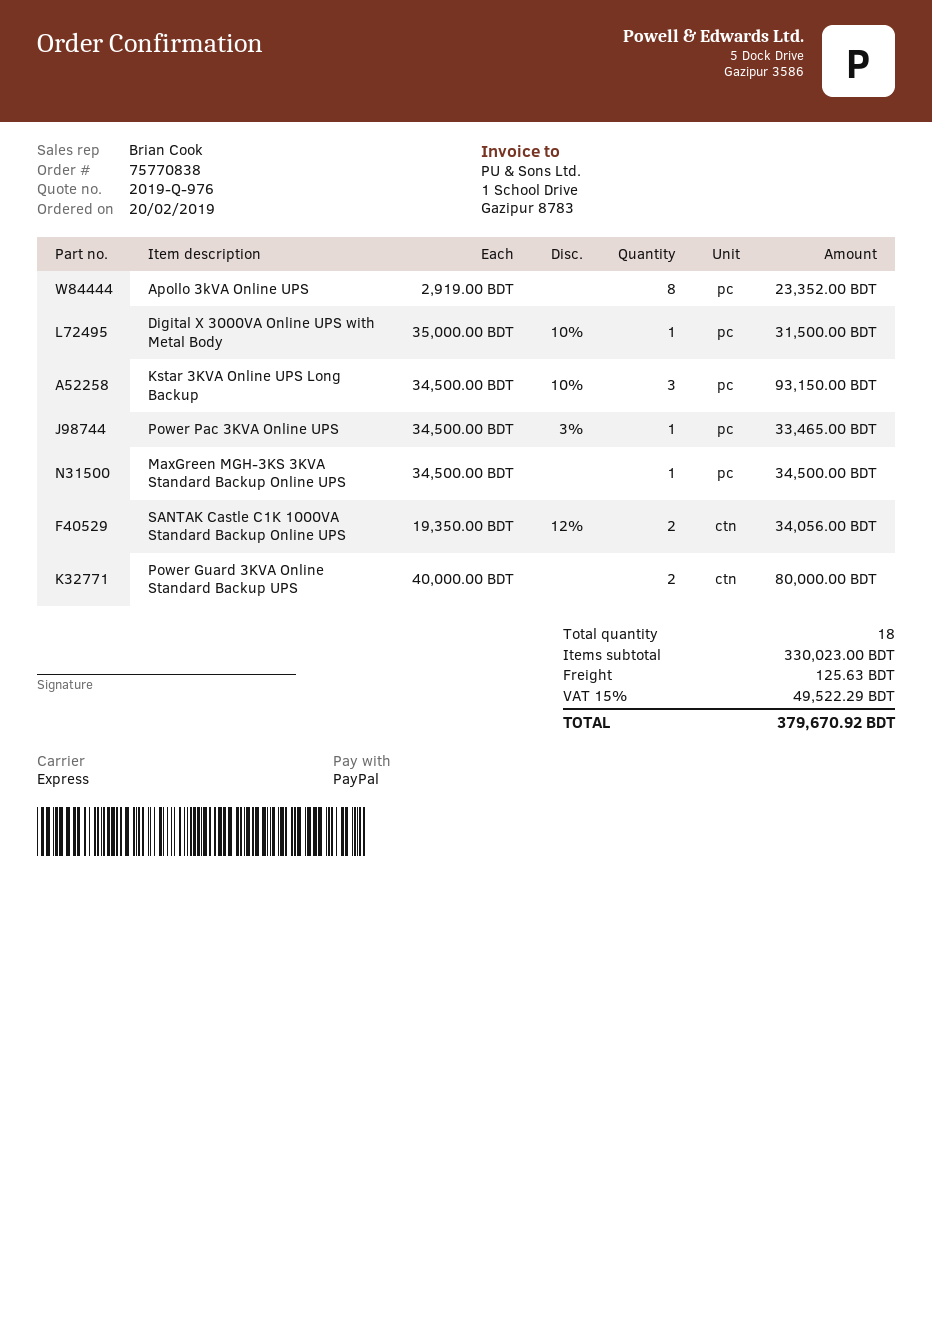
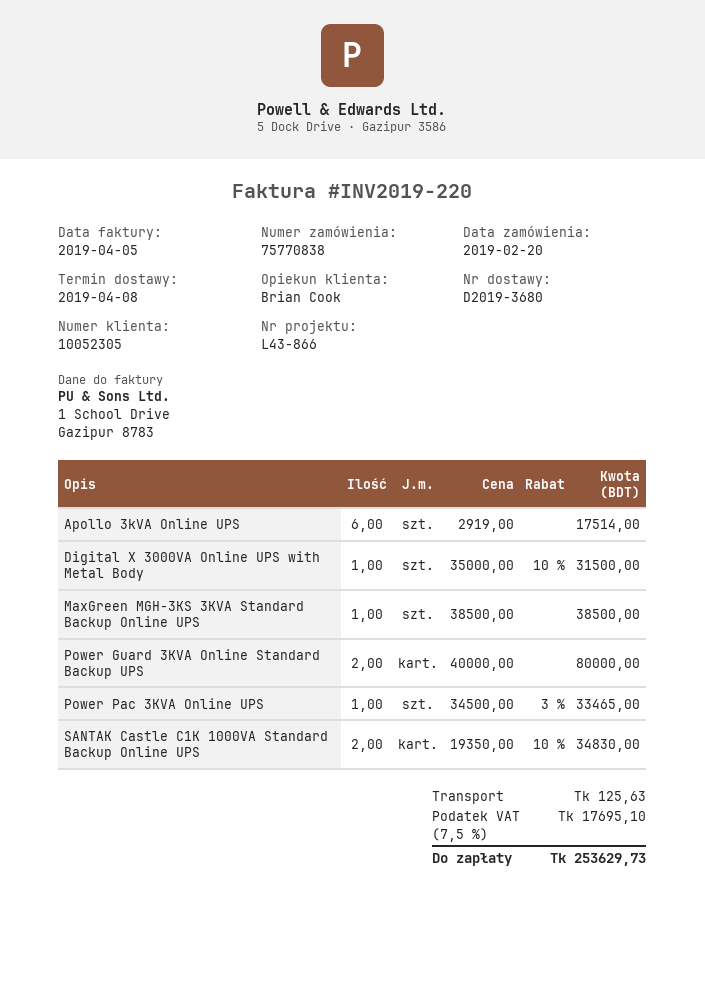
Apollo 3kVA Online UPS: 8 x 2919.00 = 23352.00 -> 6 x 2919.00 = 17514.00
Kstar 3KVA Online UPS Long Backup: 3 x 34500.00 - 10% = 93150.00 -> none
MaxGreen MGH-3KS 3KVA Standard Backup Online UPS: 1 x 34500.00 = 34500.00 -> 1 x 38500.00 = 38500.00
SANTAK Castle C1K 1000VA Standard Backup Online UPS: 2 x 19350.00 - 12% = 34056.00 -> 2 x 19350.00 - 10% = 34830.00
tax: 15% = 49522.29 -> 7.5% = 17695.10
total: 379670.92 -> 253629.73

